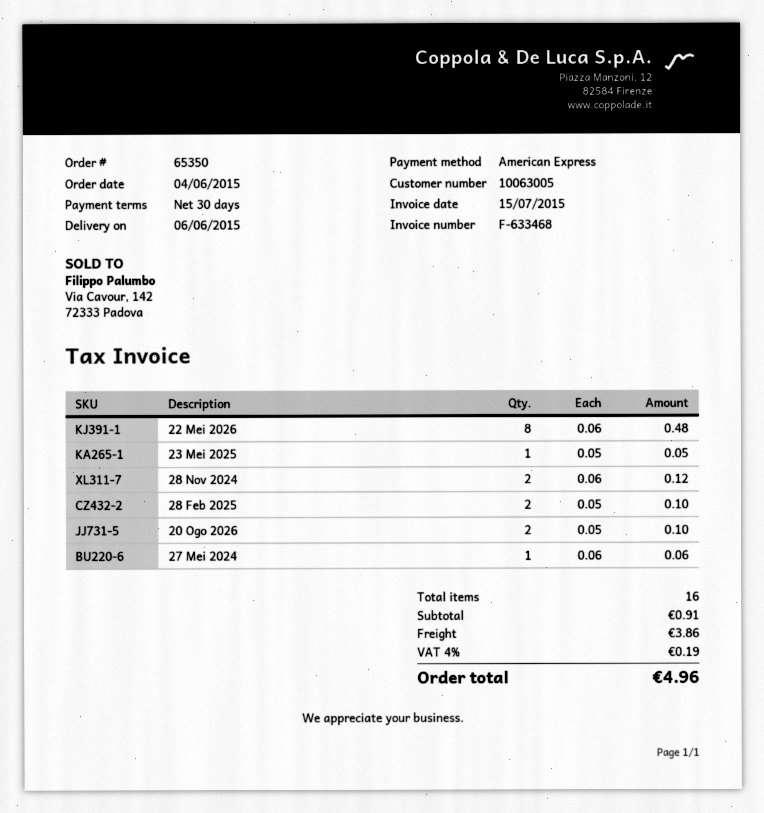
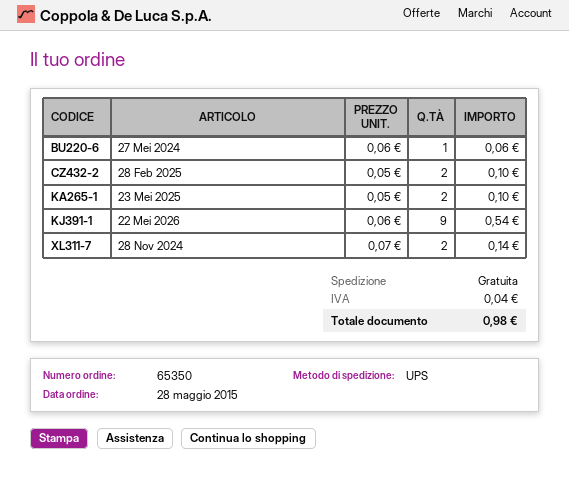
order date: 2015-06-04 -> 2015-05-28
22 Mei 2026: 8 x 0.06 = 0.48 -> 9 x 0.06 = 0.54
23 Mei 2025: 1 x 0.05 = 0.05 -> 2 x 0.05 = 0.10
28 Nov 2024: 2 x 0.06 = 0.12 -> 2 x 0.07 = 0.14
20 Ogo 2026: 2 x 0.05 = 0.10 -> none
shipping: 3.86 -> 0.00
tax: 0.19 -> 0.04
total: 4.96 -> 0.98

